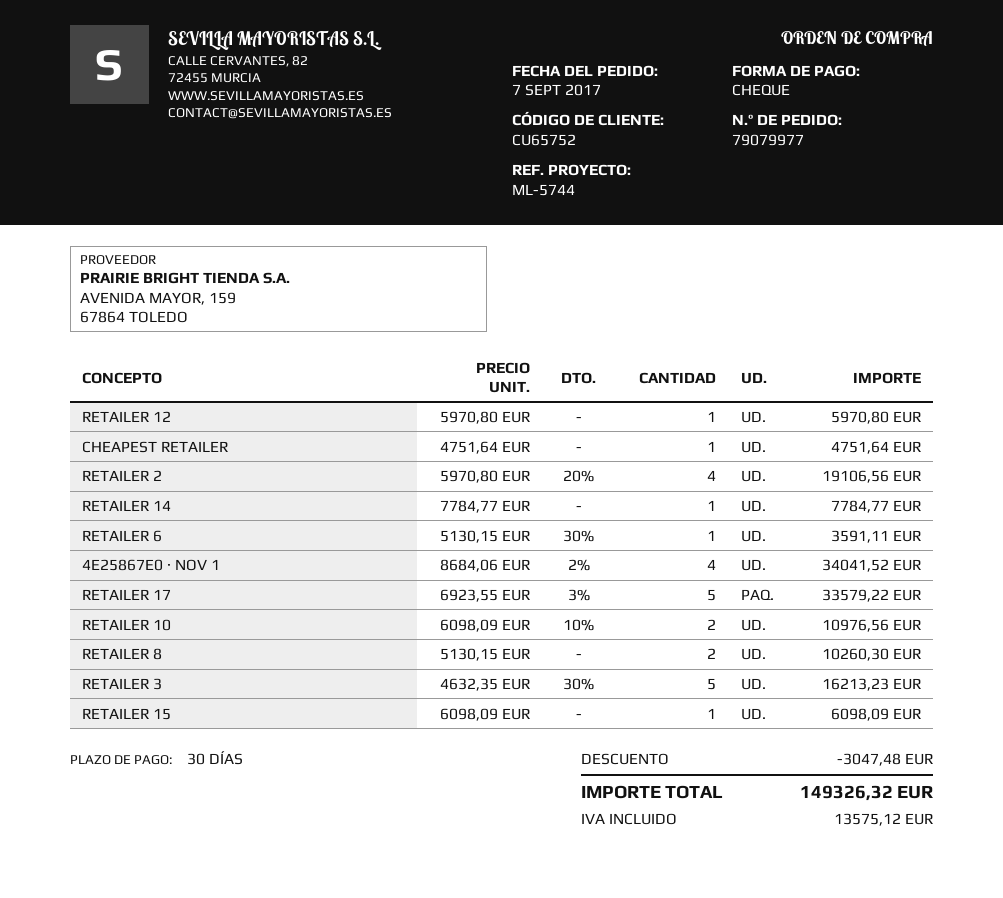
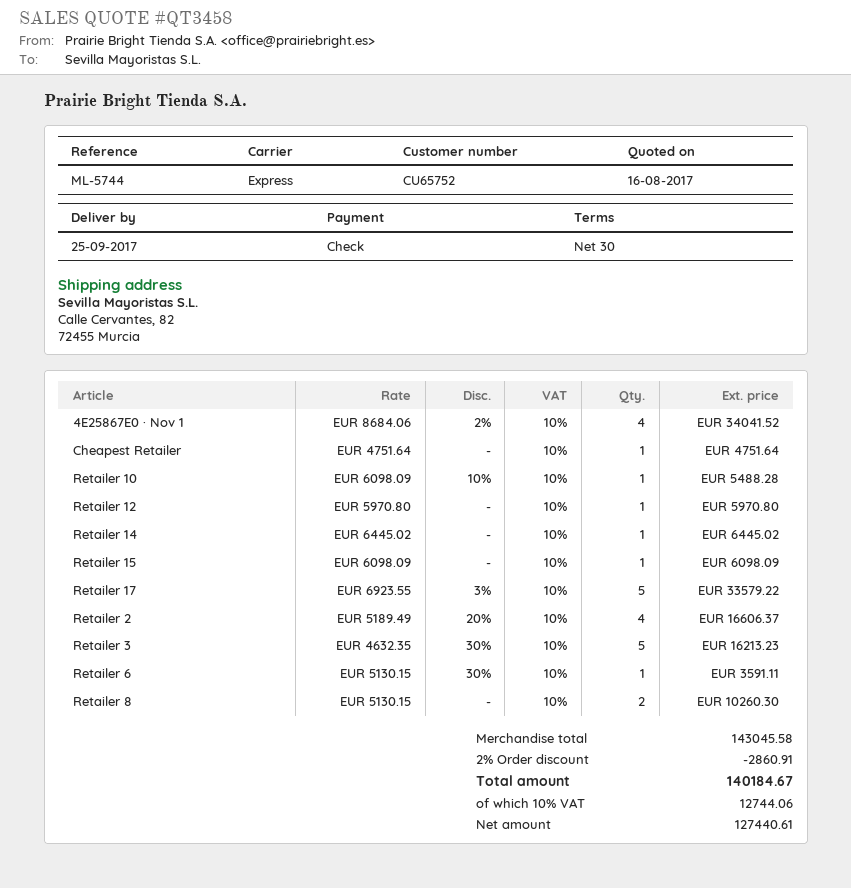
RETAILER 2: 4 x 5970.80 - 20% = 19106.56 -> 4 x 5189.49 - 20% = 16606.37
RETAILER 14: 1 x 7784.77 = 7784.77 -> 1 x 6445.02 = 6445.02
RETAILER 10: 2 x 6098.09 - 10% = 10976.56 -> 1 x 6098.09 - 10% = 5488.28
discount: 3047.48 -> 2860.91
tax: 13575.12 -> 12744.06
total: 149326.32 -> 140184.67

